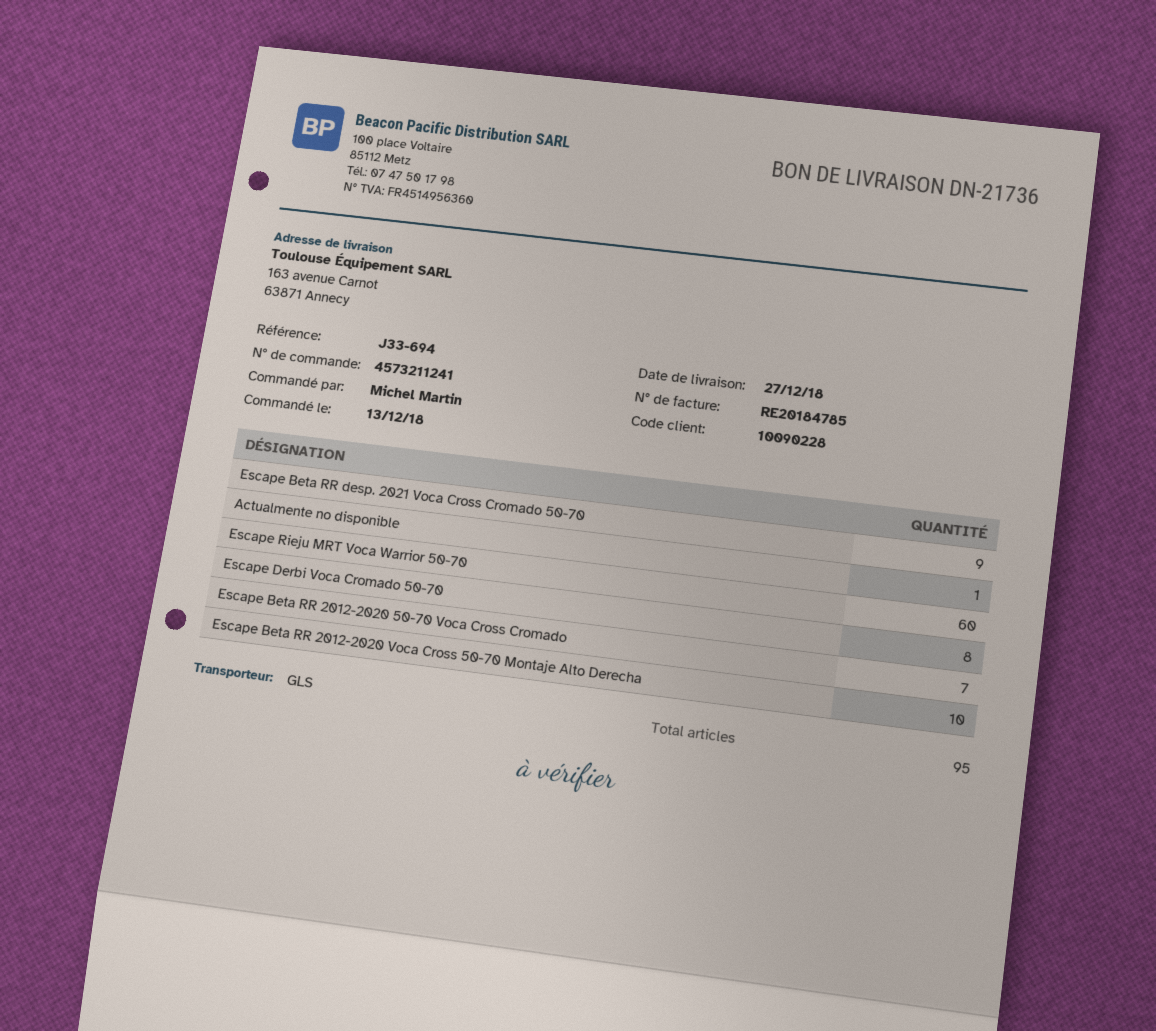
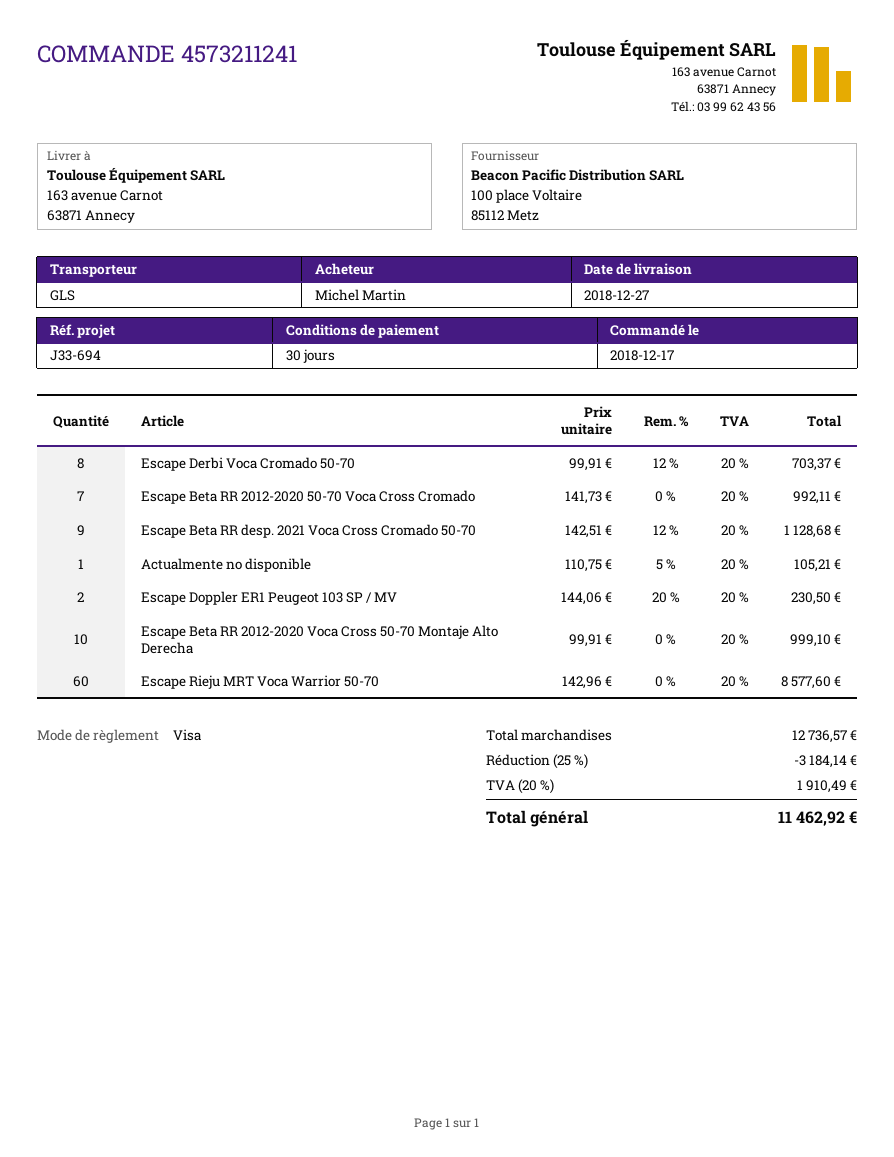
order date: 2018-12-13 -> 2018-12-17
Escape Doppler ER1 Peugeot 103 SP / MV: none -> 2

